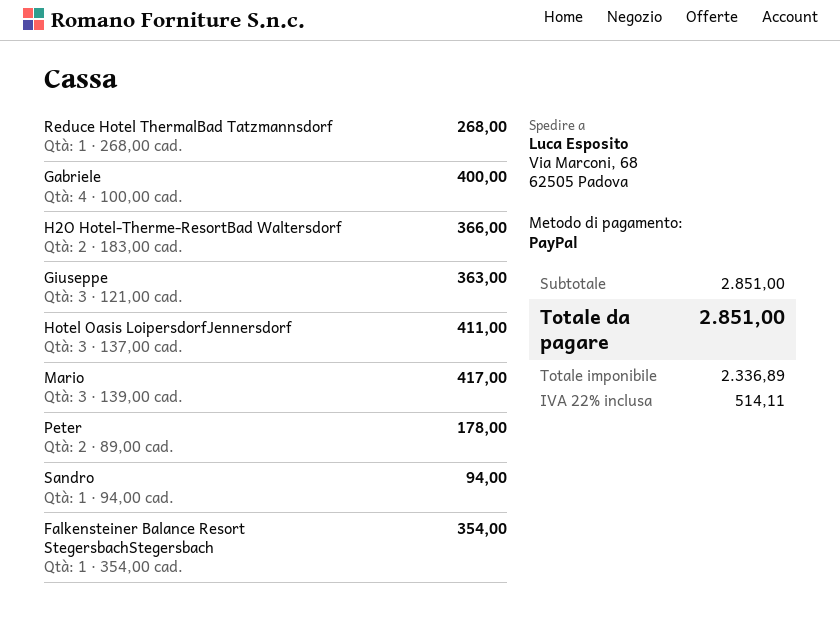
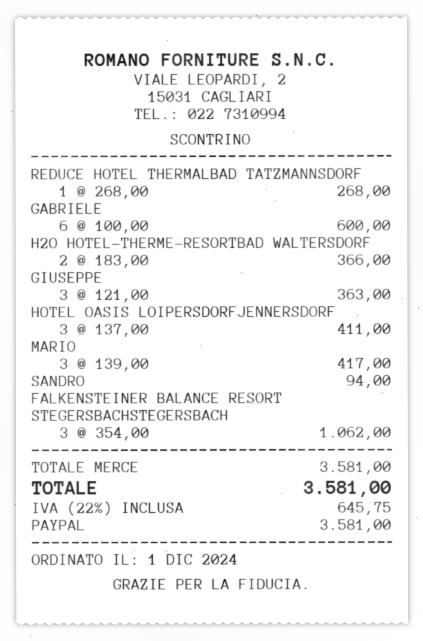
Gabriele: 4 x 100.00 = 400.00 -> 6 x 100.00 = 600.00
Peter: 2 x 89.00 = 178.00 -> none
Falkensteiner Balance Resort StegersbachStegersbach: 1 x 354.00 = 354.00 -> 3 x 354.00 = 1062.00
subtotal: 2851.00 -> 3581.00
tax: 22% = 514.11 -> 22% = 645.75
total: 2851.00 -> 3581.00

